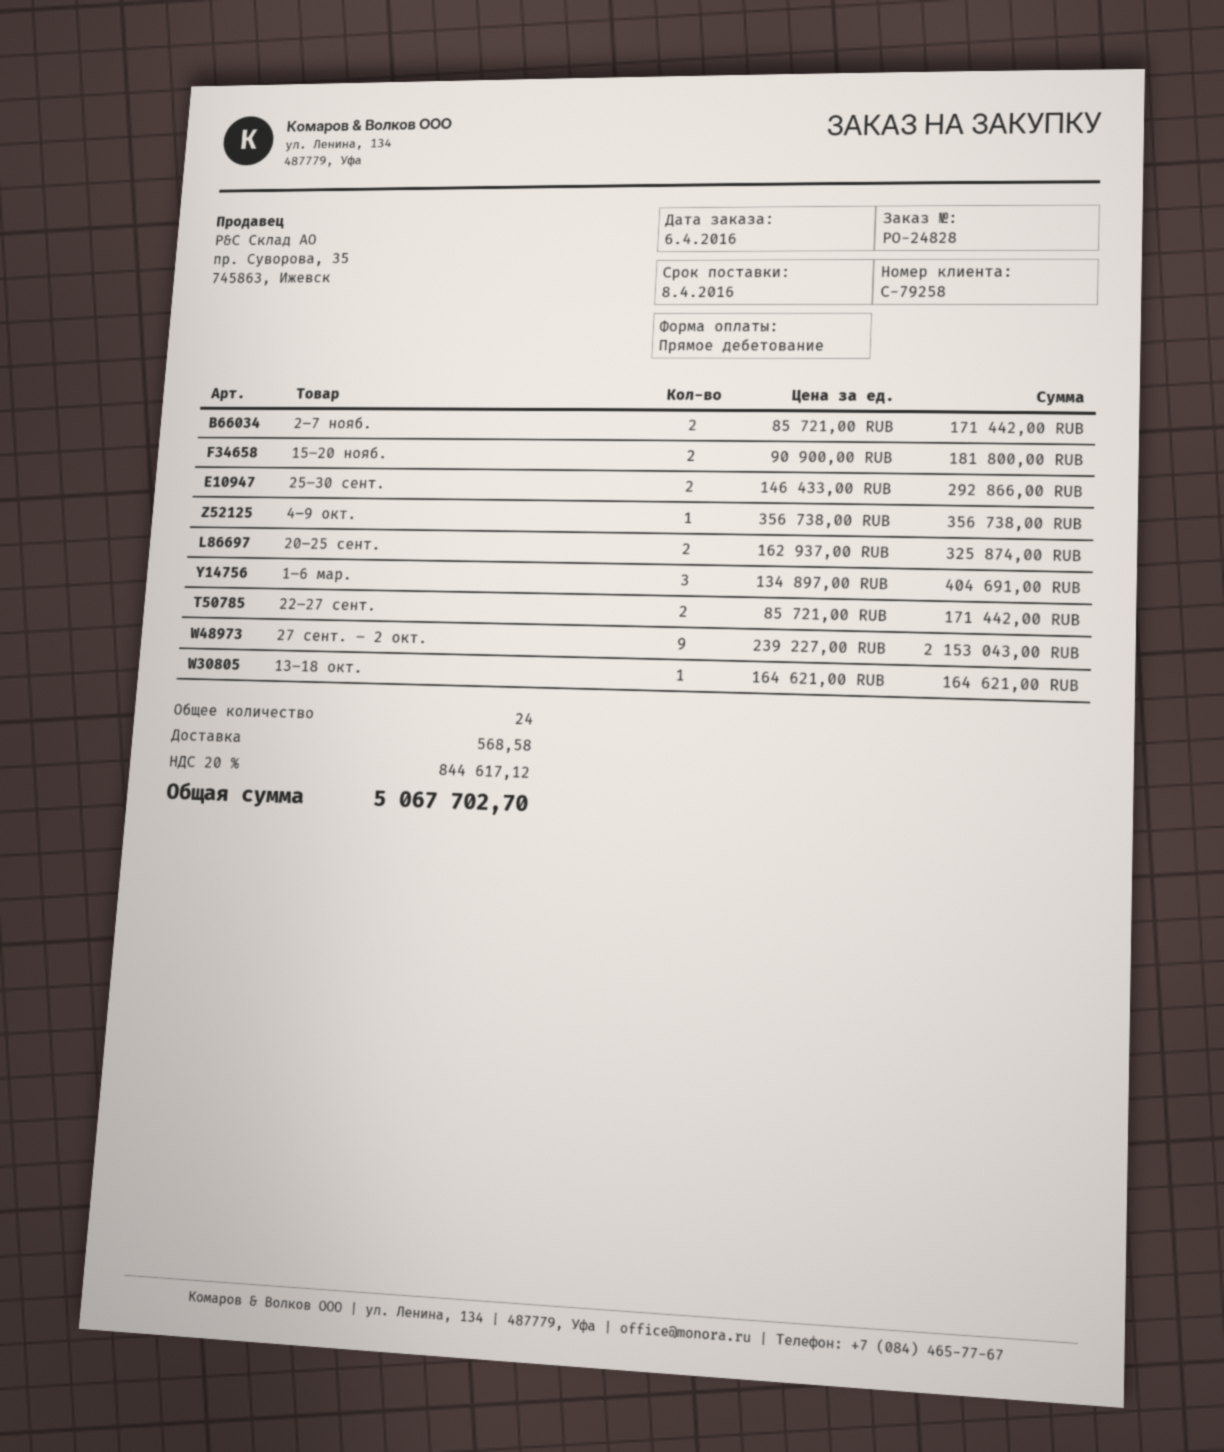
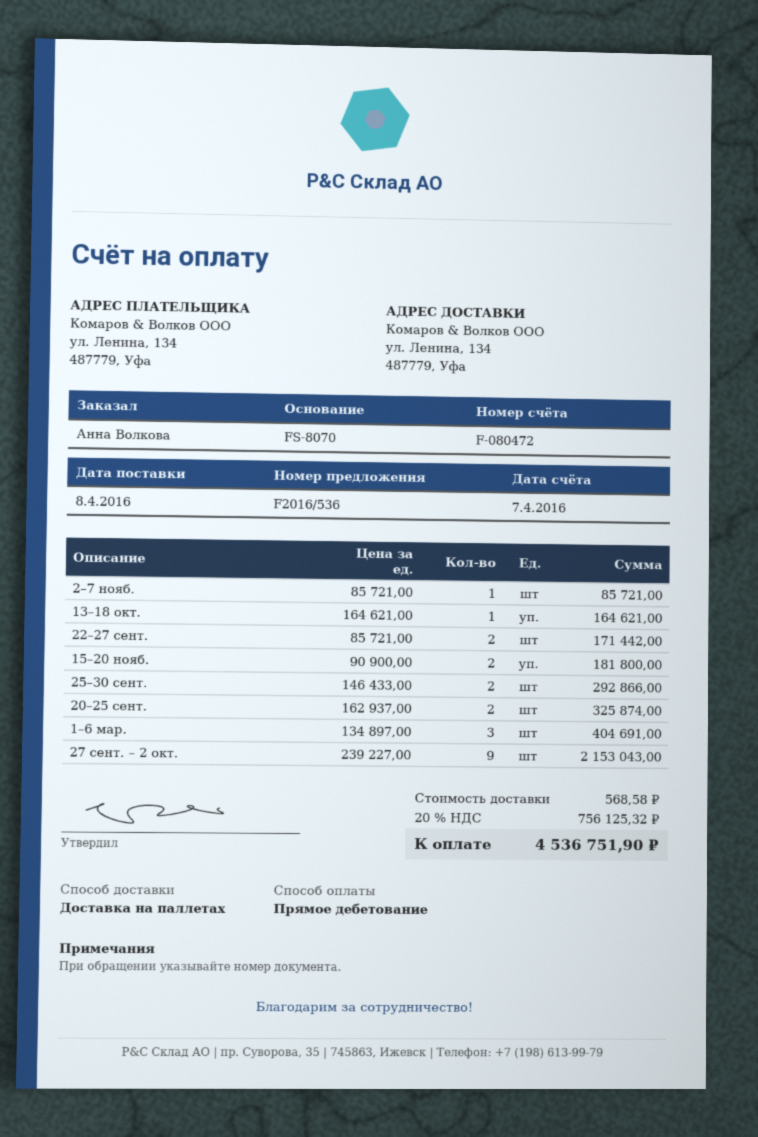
2–7 нояб.: 2 x 85721.00 = 171442.00 -> 1 x 85721.00 = 85721.00
4–9 окт.: 1 x 356738.00 = 356738.00 -> none
tax: 20% = 844617.12 -> 20% = 756125.32
total: 5067702.70 -> 4536751.90

